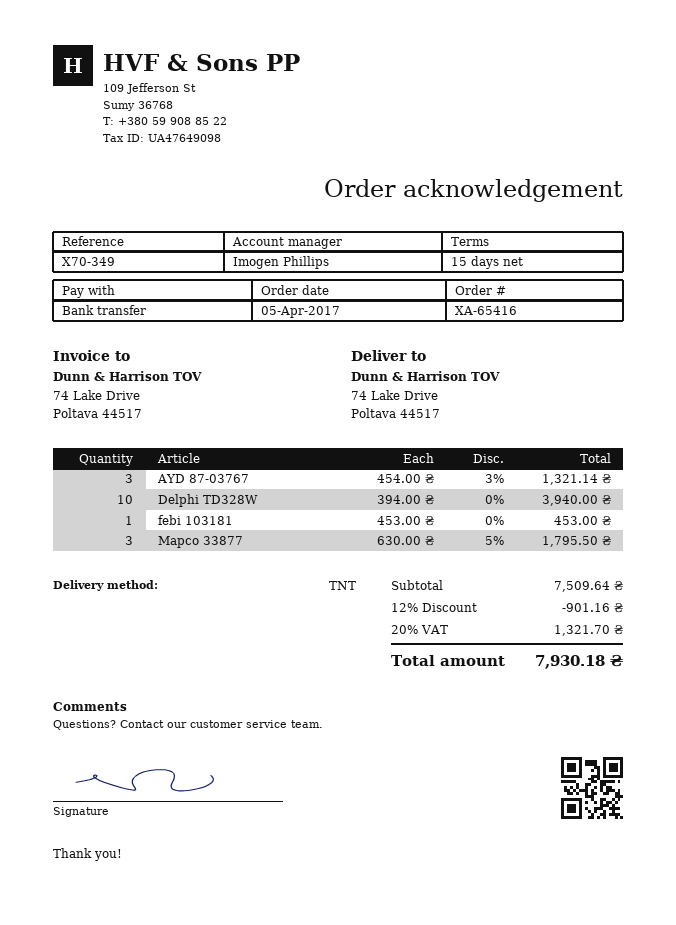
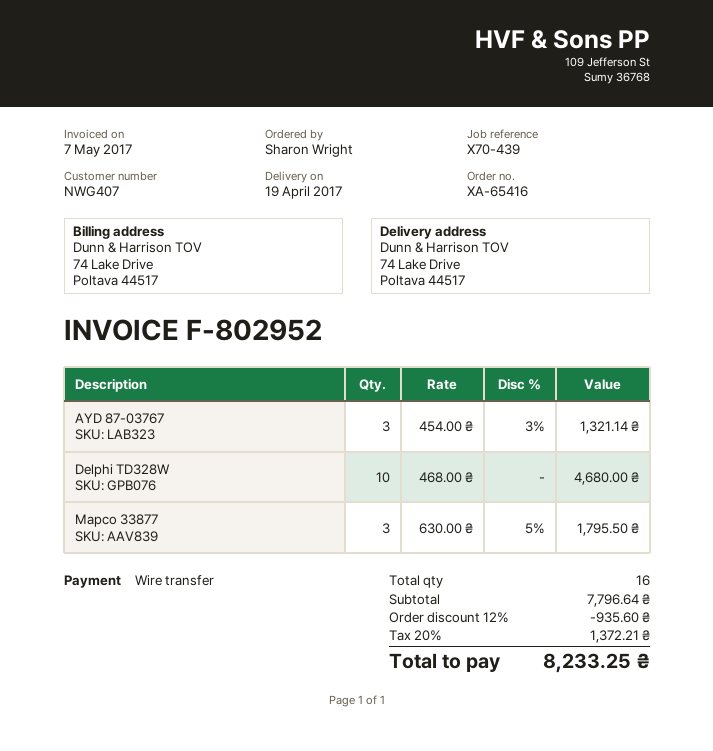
reference: X70-349 -> X70-439
Delphi TD328W: 10 x 394.00 = 3940.00 -> 10 x 468.00 = 4680.00
febi 103181: 1 x 453.00 = 453.00 -> none
subtotal: 7509.64 -> 7796.64
discount: 12% = 901.16 -> 12% = 935.60
tax: 20% = 1321.70 -> 20% = 1372.21
total: 7930.18 -> 8233.25

